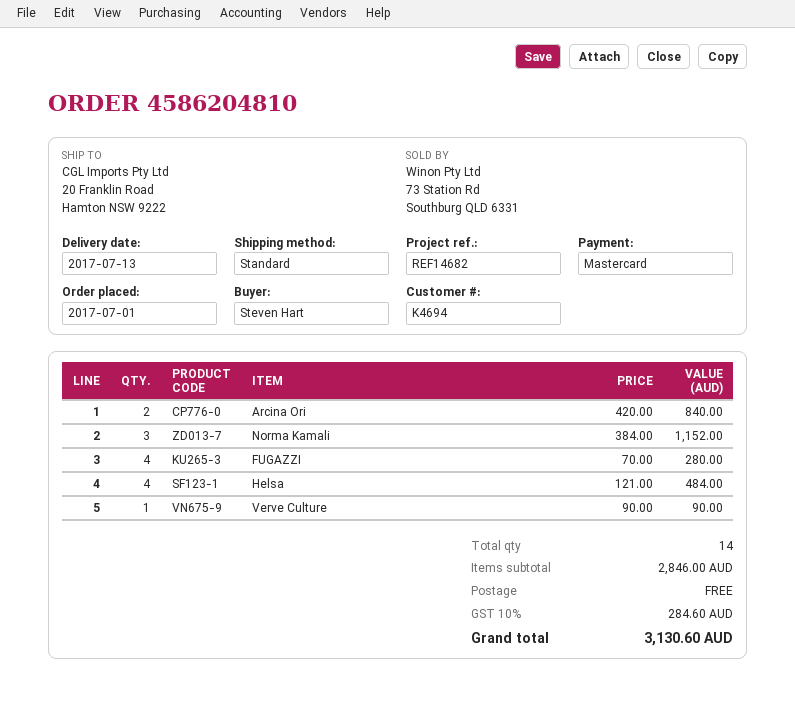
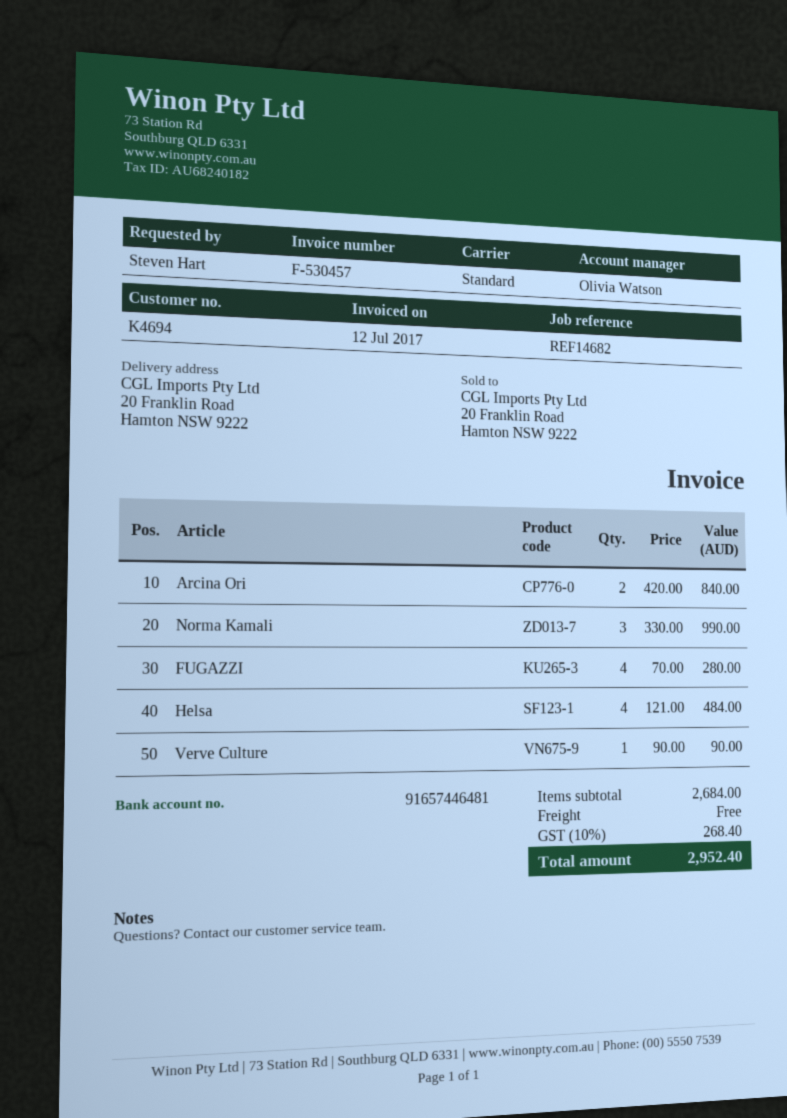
Norma Kamali: 3 x 384.00 = 1152.00 -> 3 x 330.00 = 990.00
subtotal: 2846.00 -> 2684.00
tax: 10% = 284.60 -> 10% = 268.40
total: 3130.60 -> 2952.40

